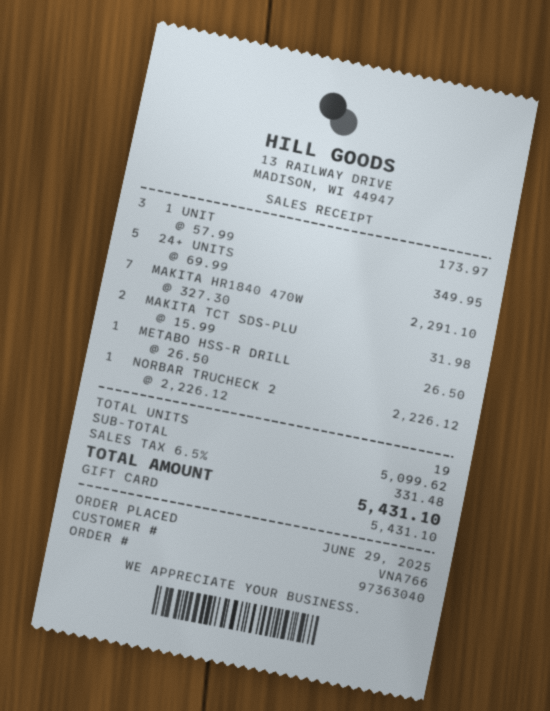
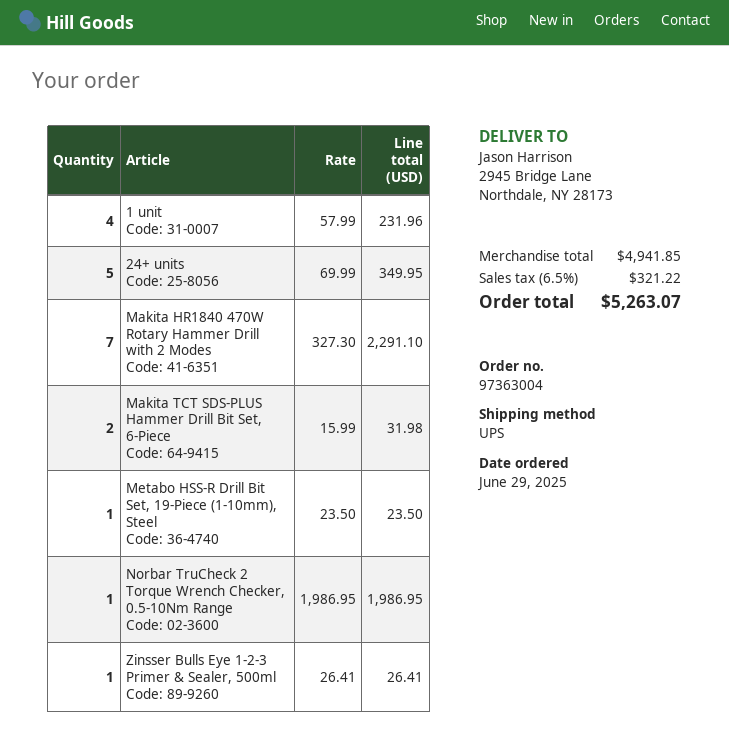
order number: 97363040 -> 97363004
1 UNIT: 3 x 57.99 = 173.97 -> 4 x 57.99 = 231.96
METABO HSS-R DRILL: 1 x 26.50 = 26.50 -> 1 x 23.50 = 23.50
NORBAR TRUCHECK 2: 1 x 2226.12 = 2226.12 -> 1 x 1986.95 = 1986.95
Zinsser Bulls Eye 1-2-3 Primer & Sealer, 500ml: none -> 1 x 26.41 = 26.41
subtotal: 5099.62 -> 4941.85
tax: 6.5% = 331.48 -> 6.5% = 321.22
total: 5431.10 -> 5263.07

